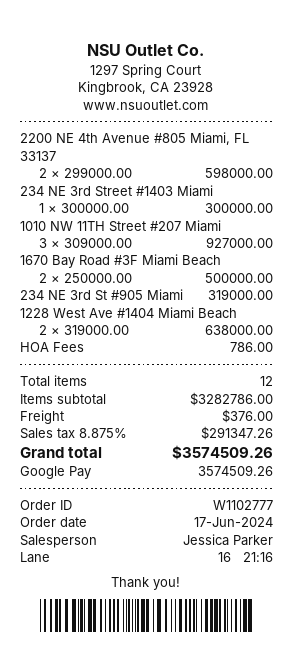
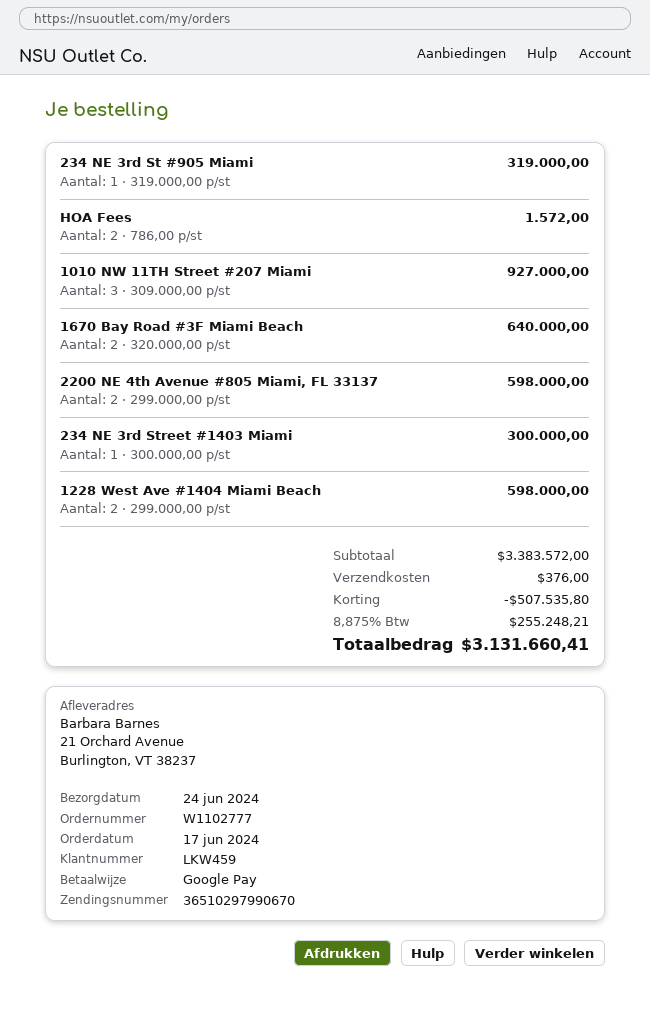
1670 Bay Road #3F Miami Beach: 2 x 250000.00 = 500000.00 -> 2 x 320000.00 = 640000.00
1228 West Ave #1404 Miami Beach: 2 x 319000.00 = 638000.00 -> 2 x 299000.00 = 598000.00
HOA Fees: 1 x 786.00 = 786.00 -> 2 x 786.00 = 1572.00
subtotal: 3282786.00 -> 3383572.00
discount: none -> 507535.80
tax: 8.875% = 291347.26 -> 8.875% = 255248.21
total: 3574509.26 -> 3131660.41

